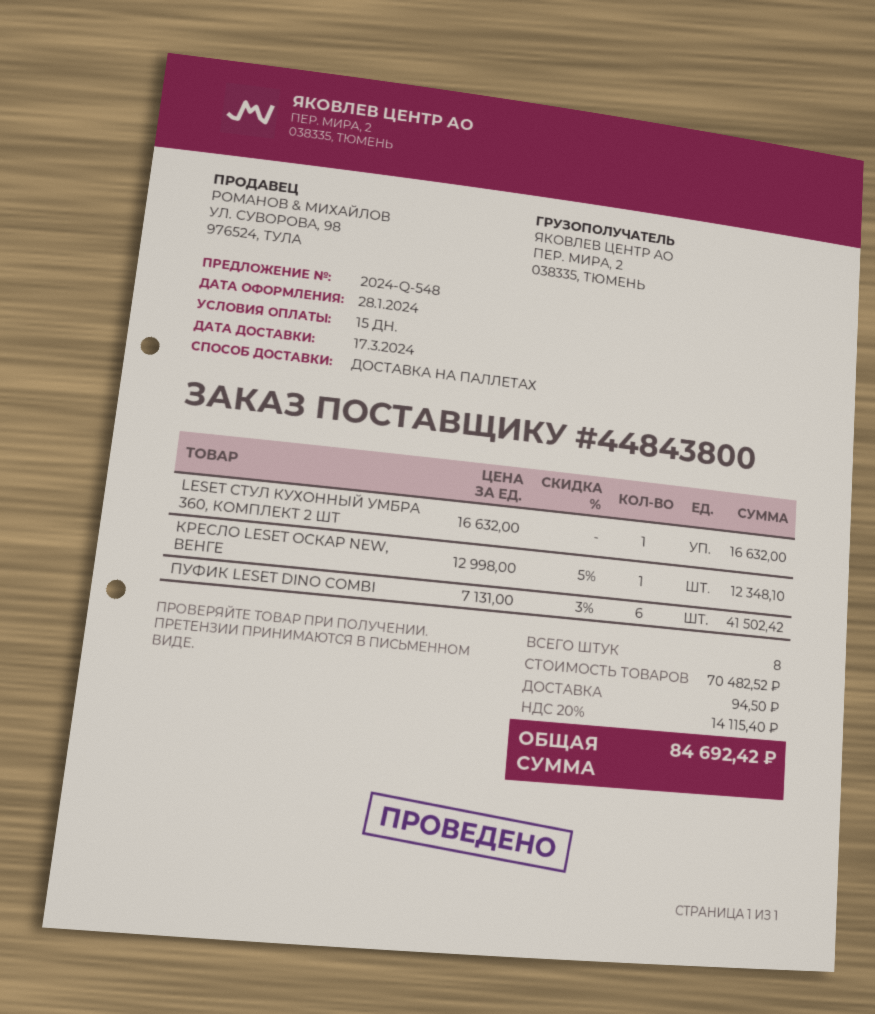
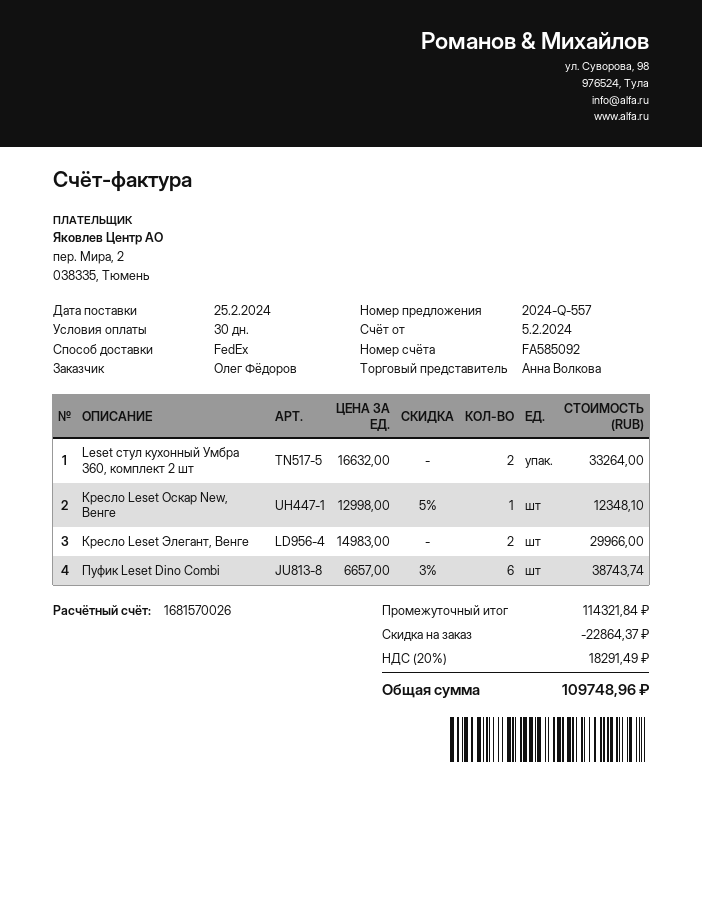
quote number: 2024-Q-548 -> 2024-Q-557
delivery date: 2024-03-17 -> 2024-02-25
payment terms: 15 days -> 30 days
shipping method: pallet freight -> FedEx
LESET СТУЛ КУХОННЫЙ УМБРА 360, КОМПЛЕКТ 2 ШТ: 1 x 16632.00 = 16632.00 -> 2 x 16632.00 = 33264.00
ПУФИК LESET DINO COMBI: 6 x 7131.00 - 3% = 41502.42 -> 6 x 6657.00 - 3% = 38743.74
Кресло Leset Элегант, Венге: none -> 2 x 14983.00 = 29966.00
subtotal: 70482.52 -> 114321.84
discount: none -> 22864.37
shipping: 94.50 -> none
tax: 20% = 14115.40 -> 20% = 18291.49
total: 84692.42 -> 109748.96

